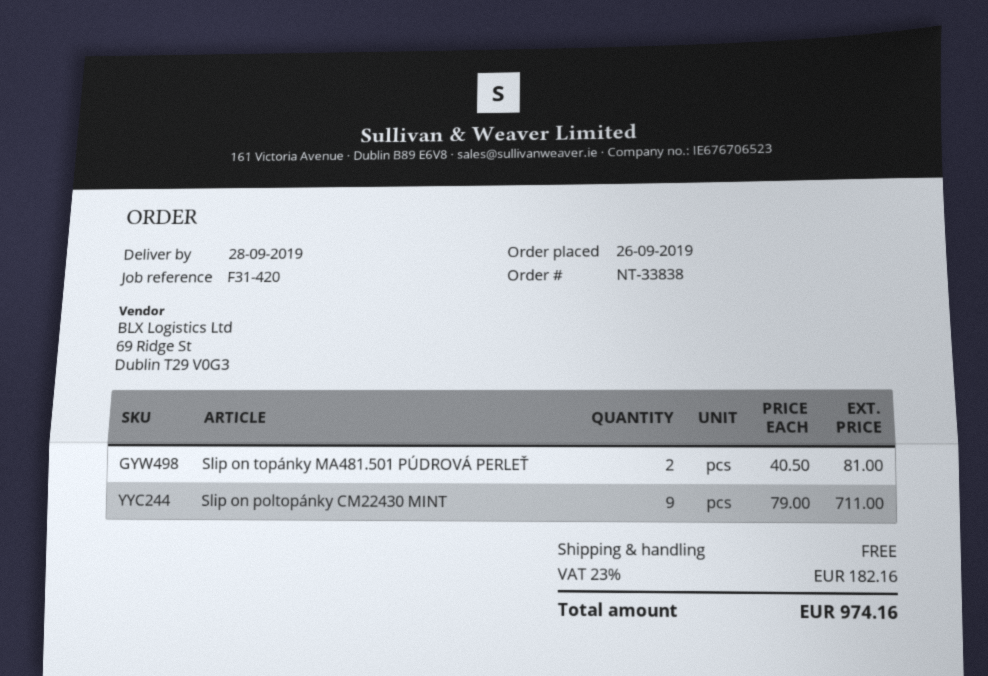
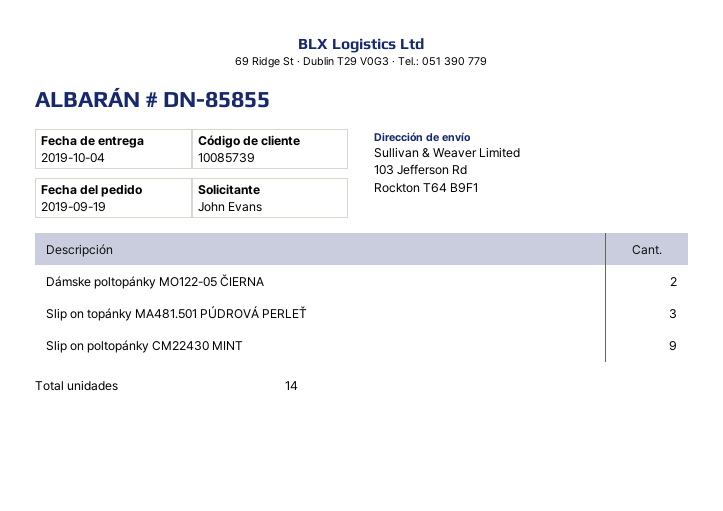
order date: 2019-09-26 -> 2019-09-19
delivery date: 2019-09-28 -> 2019-10-04
Slip on topánky MA481.501 PÚDROVÁ PERLEŤ: 2 -> 3
Dámske poltopánky MO122-05 ČIERNA: none -> 2

